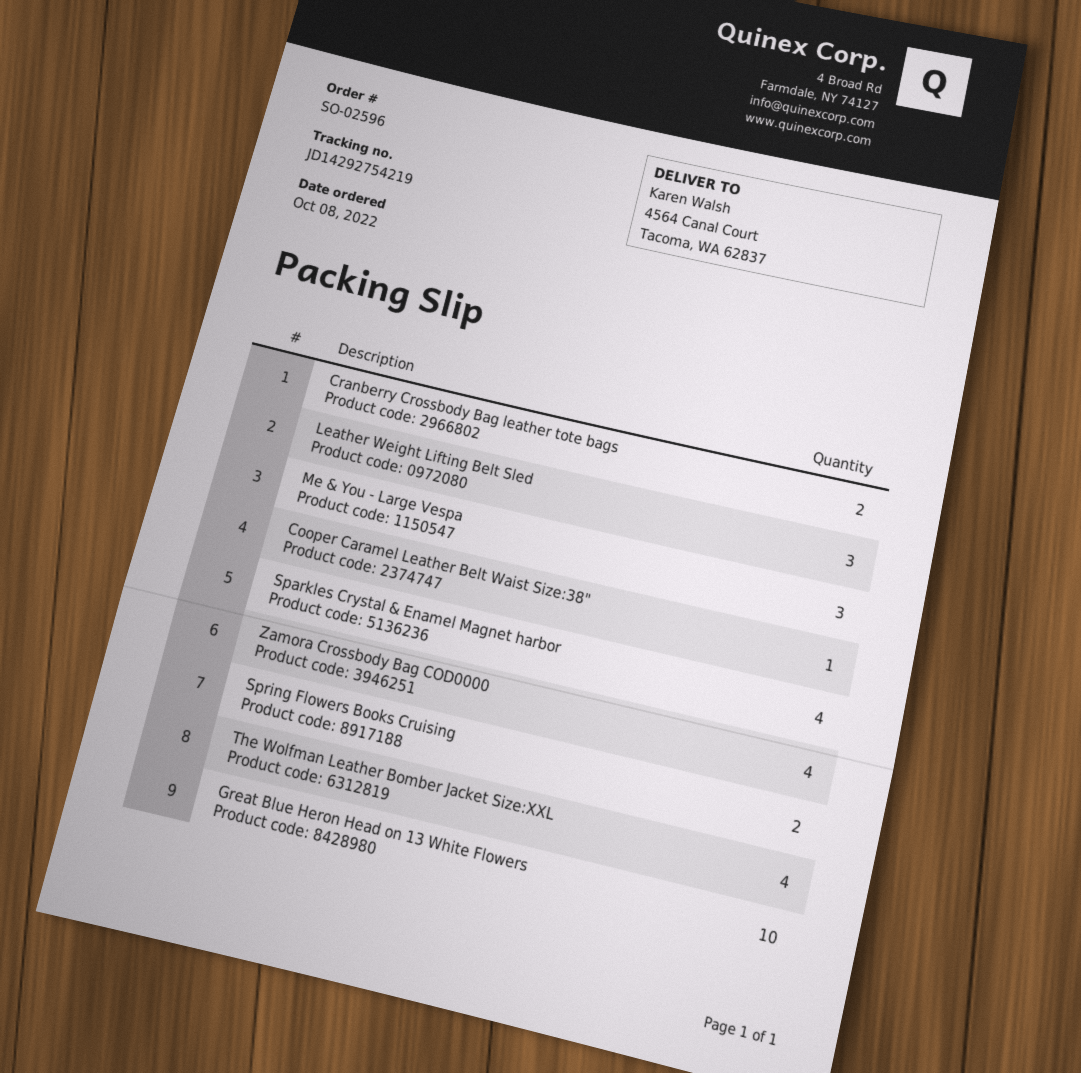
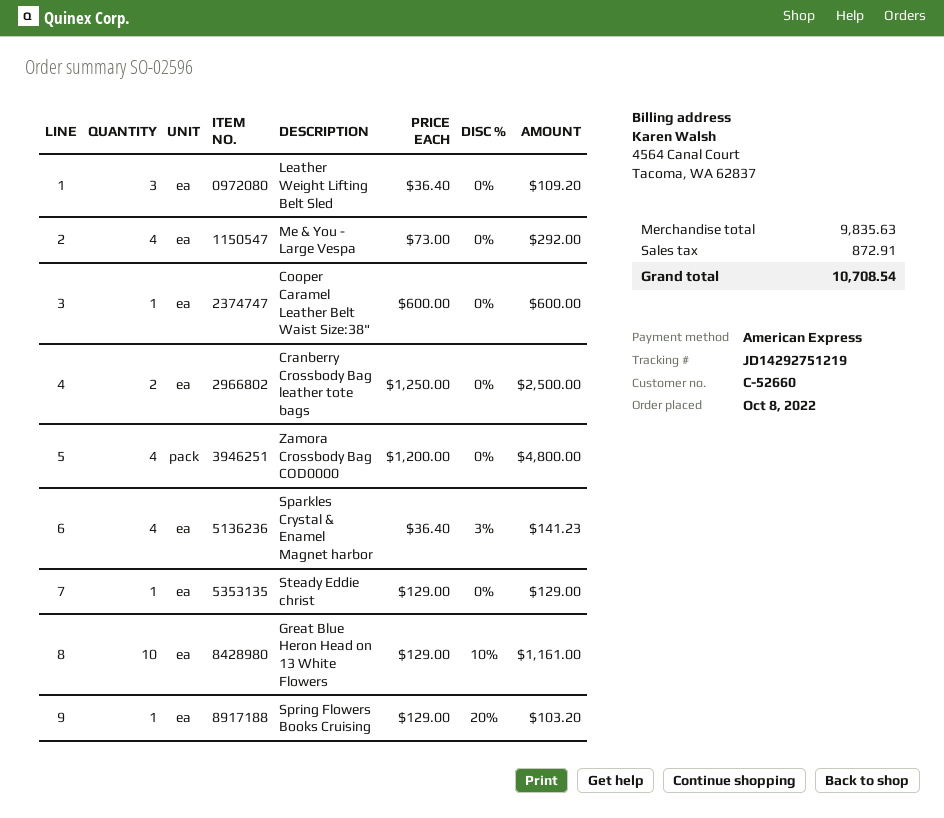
tracking number: JD14292754219 -> JD14292751219
Me & You - Large Vespa: 3 -> 4
Spring Flowers Books Cruising: 2 -> 1
The Wolfman Leather Bomber Jacket Size:XXL: 4 -> none
Steady Eddie christ: none -> 1

